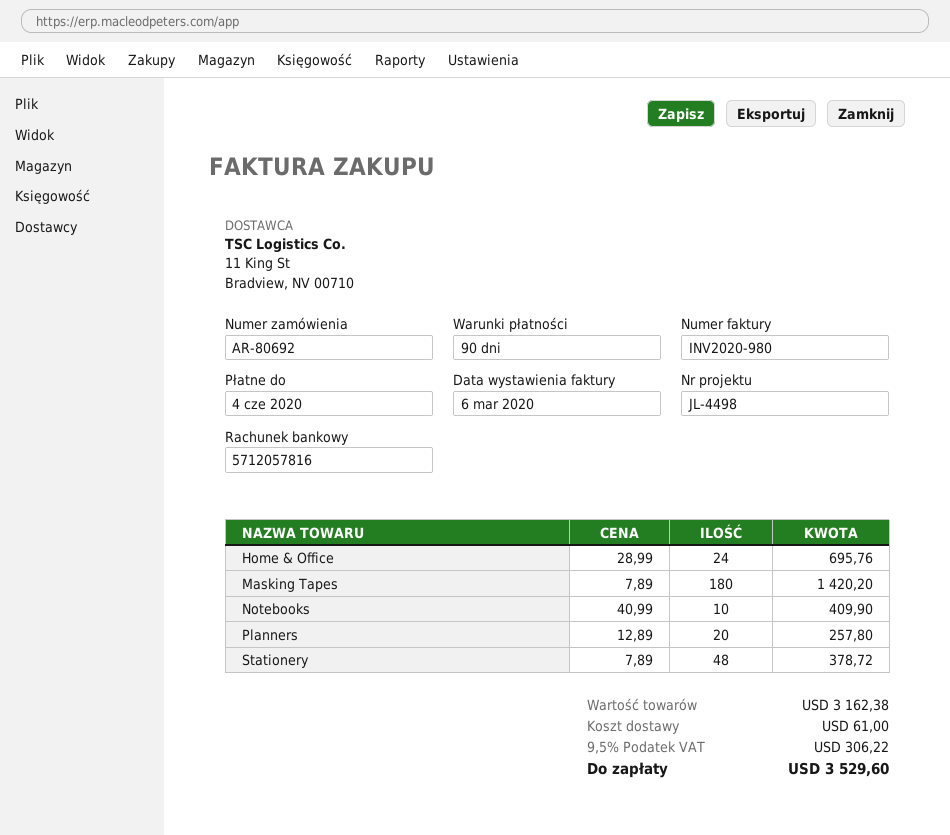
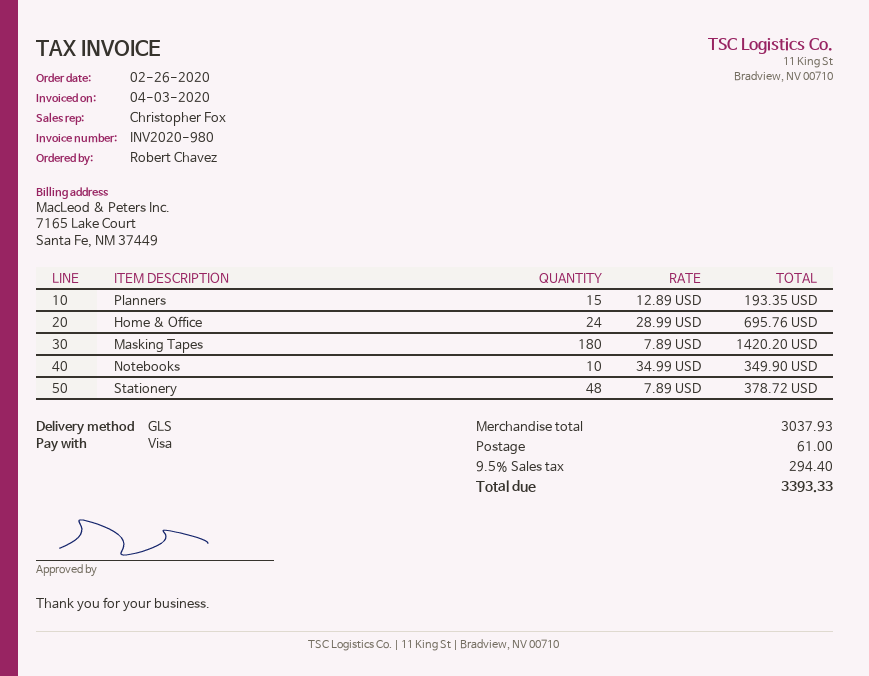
invoice date: 2020-03-06 -> 2020-04-03
Notebooks: 10 x 40.99 = 409.90 -> 10 x 34.99 = 349.90
Planners: 20 x 12.89 = 257.80 -> 15 x 12.89 = 193.35
subtotal: 3162.38 -> 3037.93
tax: 9.5% = 306.22 -> 9.5% = 294.40
total: 3529.60 -> 3393.33

